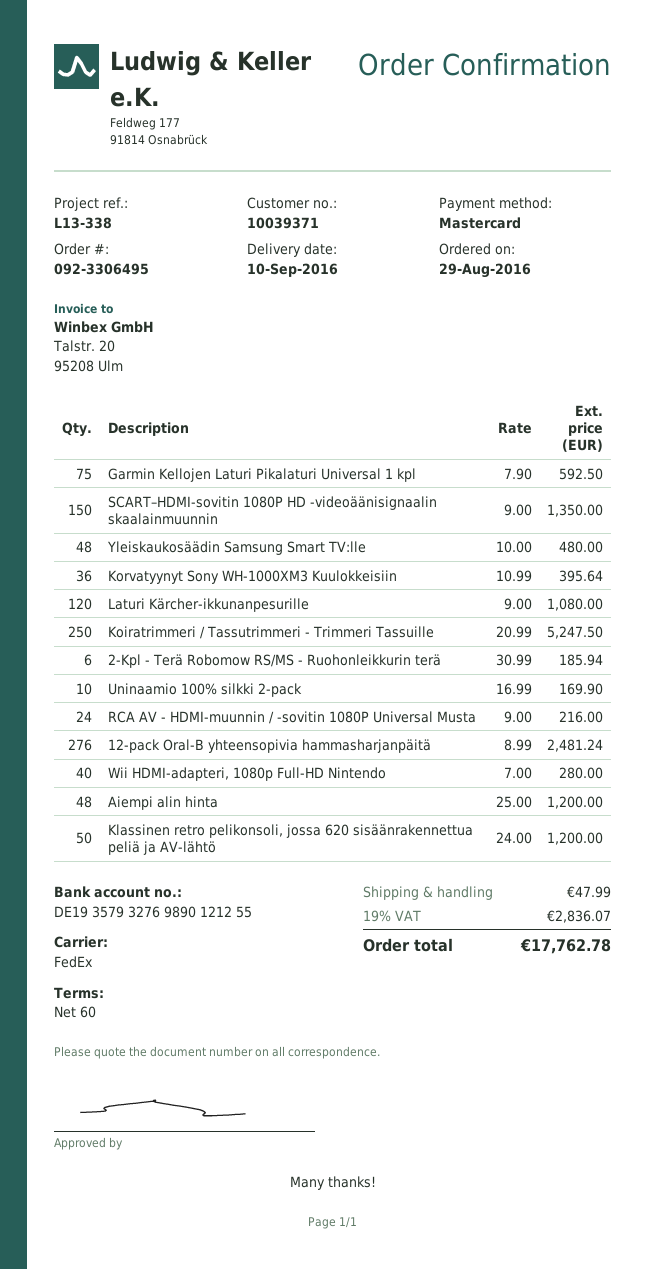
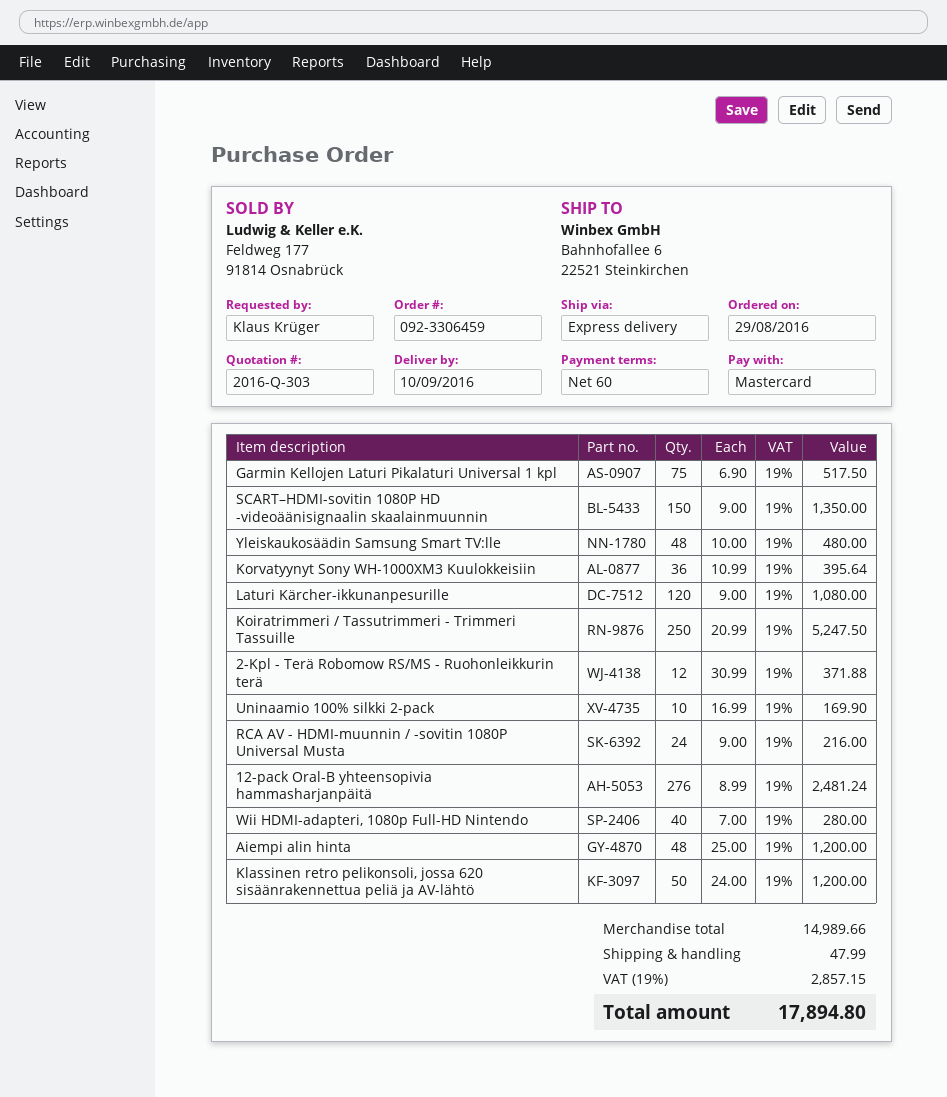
order number: 092-3306495 -> 092-3306459
shipping method: FedEx -> express
Garmin Kellojen Laturi Pikalaturi Universal 1 kpl: 75 x 7.90 = 592.50 -> 75 x 6.90 = 517.50
2-Kpl - Terä Robomow RS/MS - Ruohonleikkurin terä: 6 x 30.99 = 185.94 -> 12 x 30.99 = 371.88
tax: 19% = 2836.07 -> 19% = 2857.15
total: 17762.78 -> 17894.80

